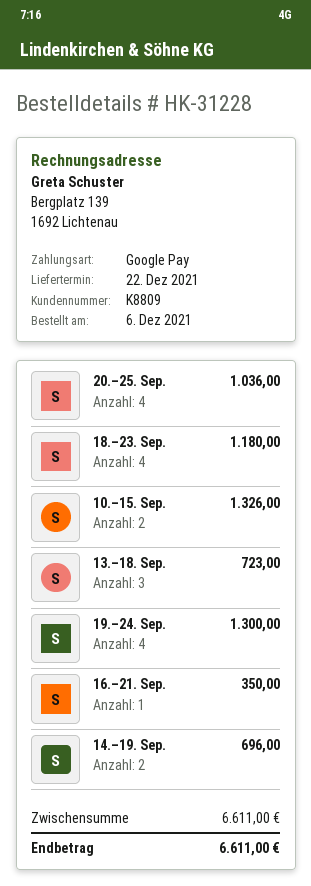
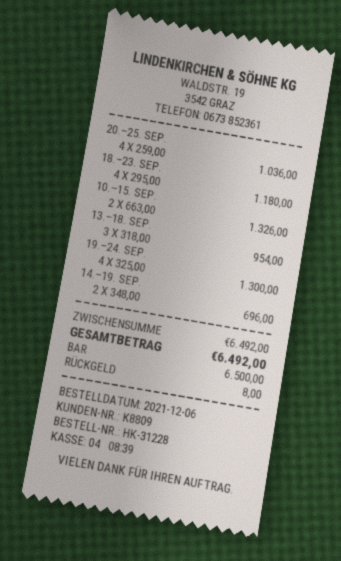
payment method: Google Pay -> cash
13.–18. Sep.: 3 for 723.00 -> 3 for 954.00
16.–21. Sep.: 1 for 350.00 -> none
subtotal: 6611.00 -> 6492.00
total: 6611.00 -> 6492.00

